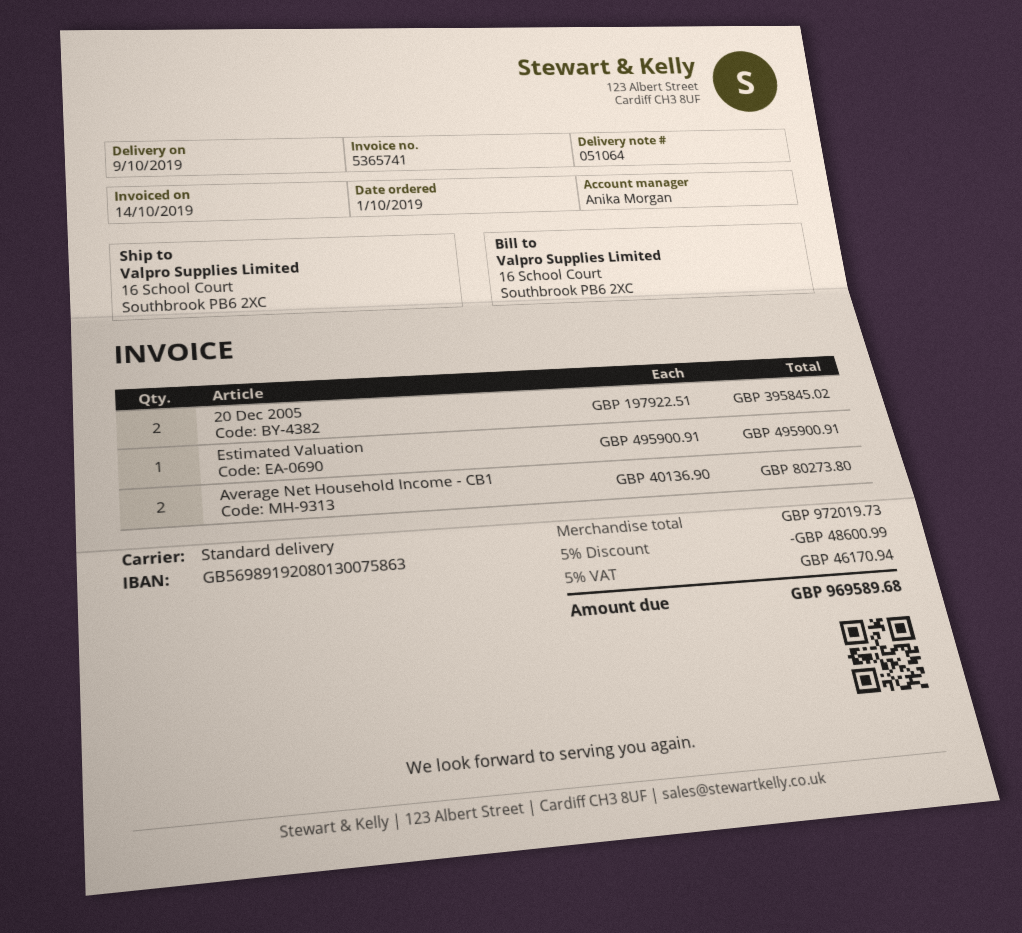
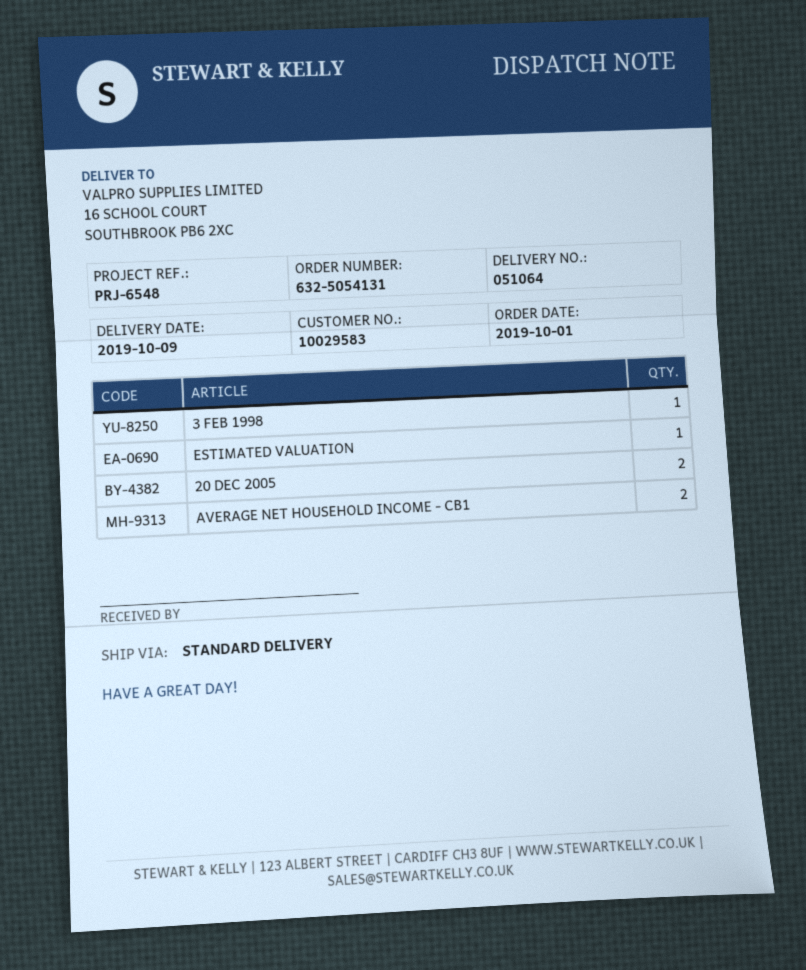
3 FEB 1998: none -> 1

